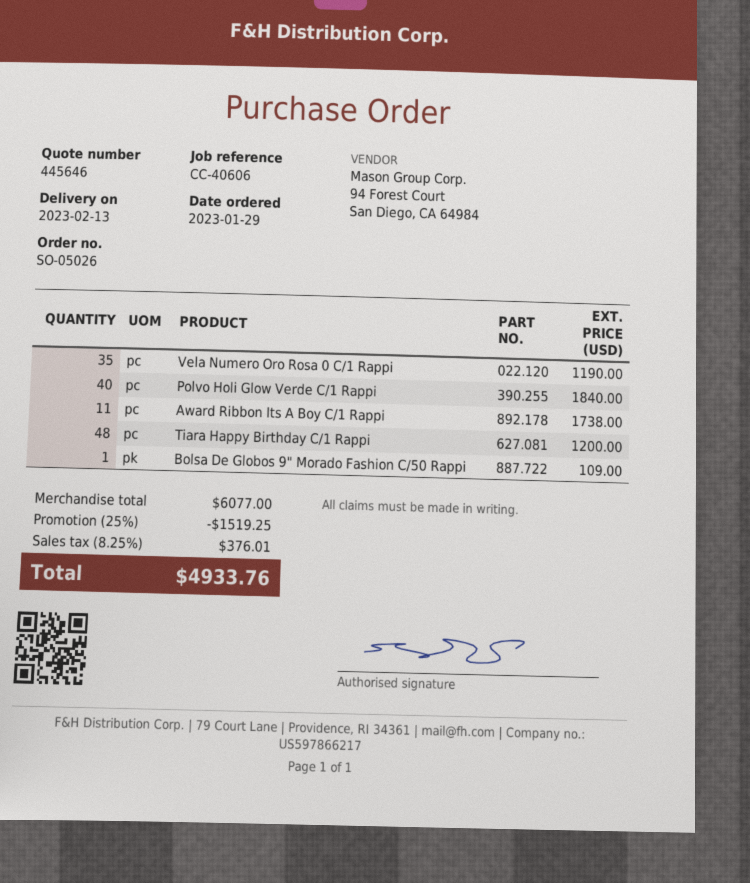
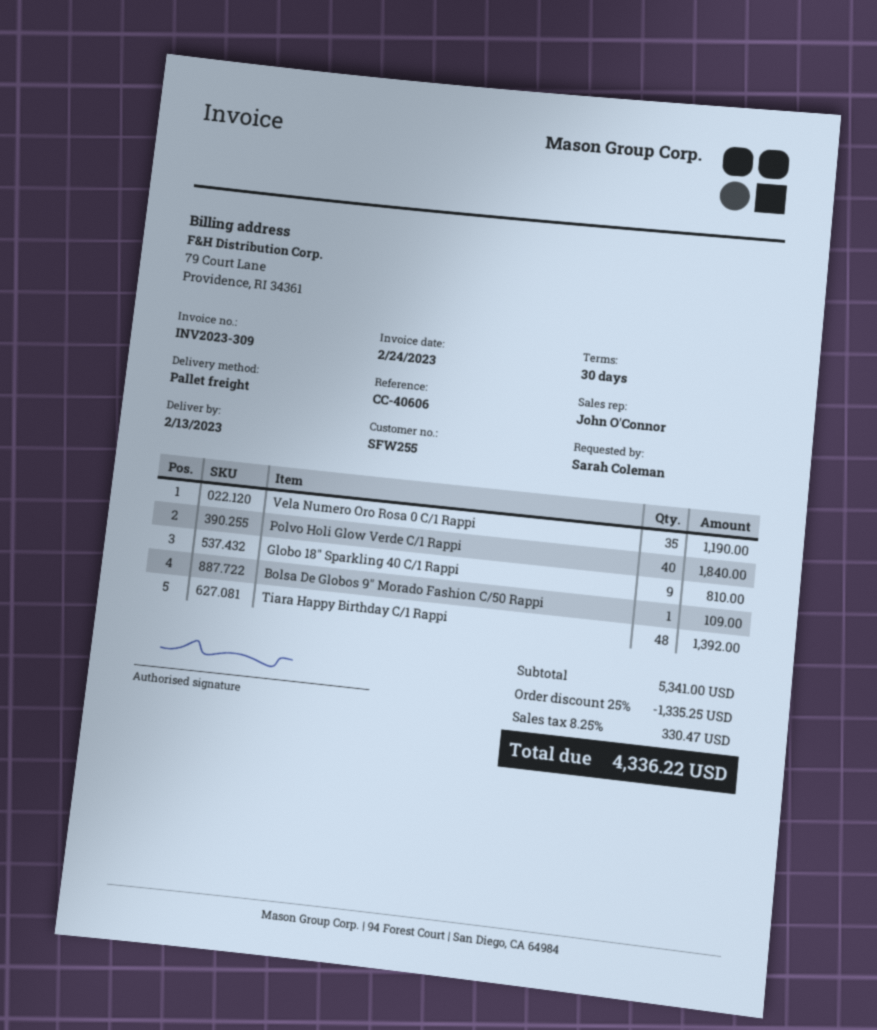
Award Ribbon Its A Boy C/1 Rappi: 11 for 1738.00 -> none
Tiara Happy Birthday C/1 Rappi: 48 for 1200.00 -> 48 for 1392.00
Globo 18" Sparkling 40 C/1 Rappi: none -> 9 for 810.00
subtotal: 6077.00 -> 5341.00
discount: 25% = 1519.25 -> 25% = 1335.25
tax: 8.25% = 376.01 -> 8.25% = 330.47
total: 4933.76 -> 4336.22

